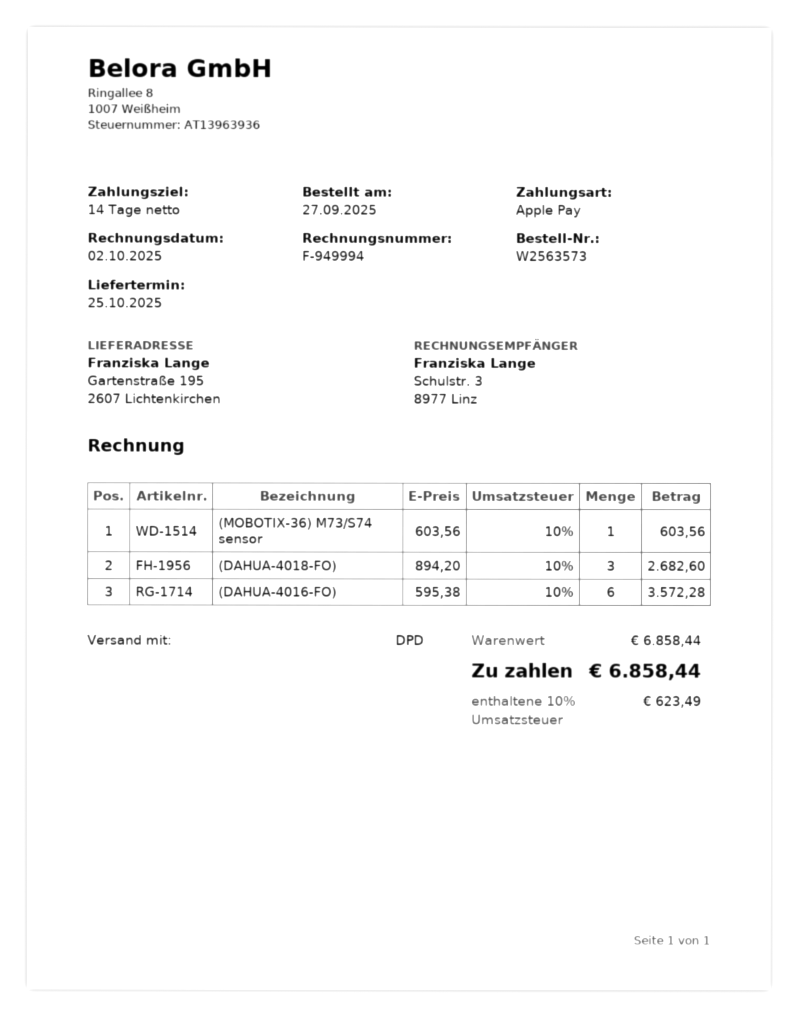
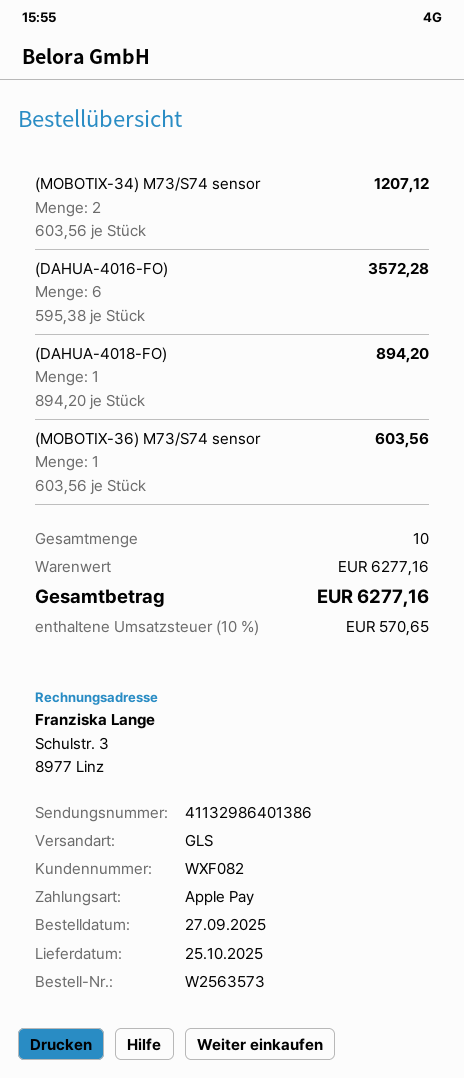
shipping method: DPD -> GLS
(DAHUA-4018-FO): 3 x 894.20 = 2682.60 -> 1 x 894.20 = 894.20
(MOBOTIX-34) M73/S74 sensor: none -> 2 x 603.56 = 1207.12
subtotal: 6858.44 -> 6277.16
tax: 10% = 623.49 -> 10% = 570.65
total: 6858.44 -> 6277.16

